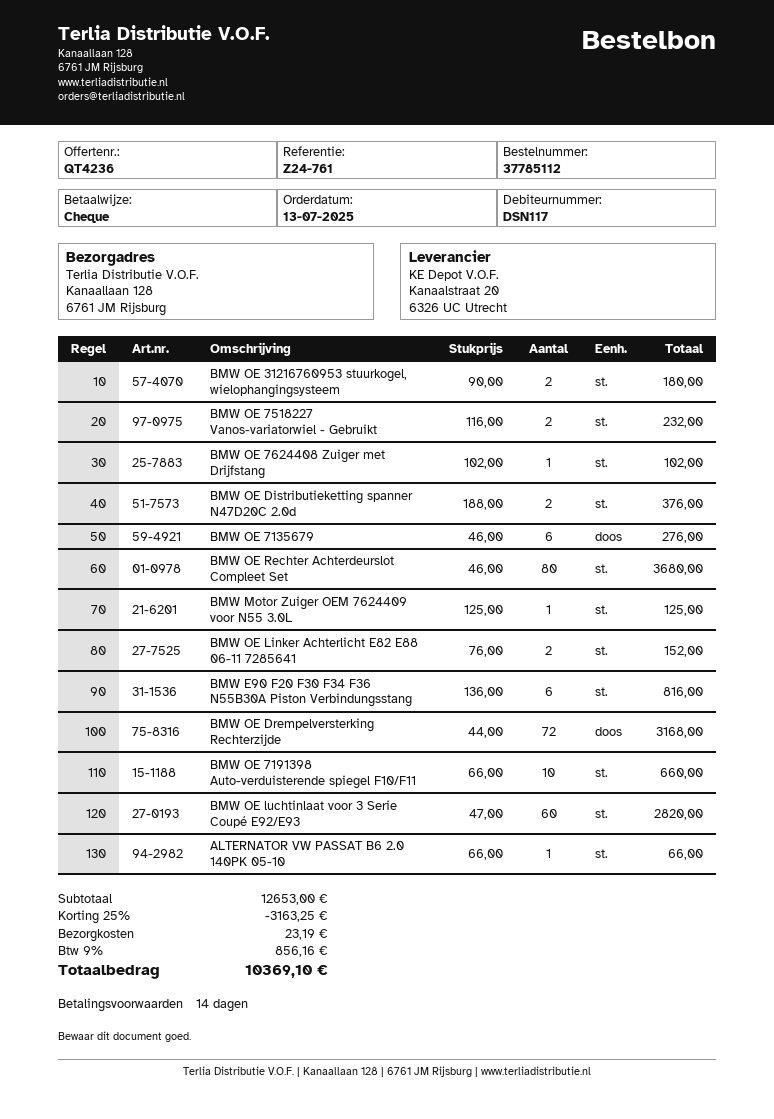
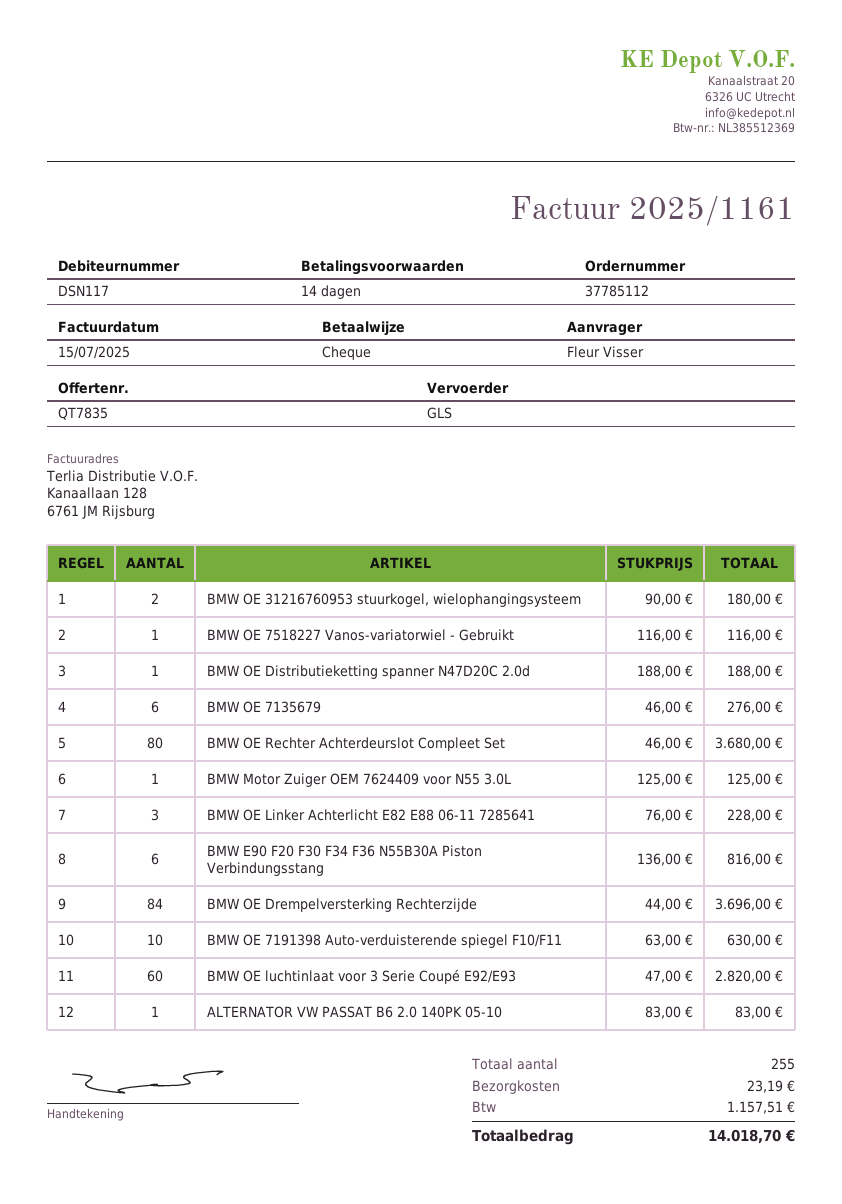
quote number: QT4236 -> QT7835
BMW OE 7518227 Vanos-variatorwiel - Gebruikt: 2 x 116.00 = 232.00 -> 1 x 116.00 = 116.00
BMW OE 7624408 Zuiger met Drijfstang: 1 x 102.00 = 102.00 -> none
BMW OE Distributieketting spanner N47D20C 2.0d: 2 x 188.00 = 376.00 -> 1 x 188.00 = 188.00
BMW OE Linker Achterlicht E82 E88 06-11 7285641: 2 x 76.00 = 152.00 -> 3 x 76.00 = 228.00
BMW OE Drempelversterking Rechterzijde: 72 x 44.00 = 3168.00 -> 84 x 44.00 = 3696.00
BMW OE 7191398 Auto-verduisterende spiegel F10/F11: 10 x 66.00 = 660.00 -> 10 x 63.00 = 630.00
ALTERNATOR VW PASSAT B6 2.0 140PK 05-10: 1 x 66.00 = 66.00 -> 1 x 83.00 = 83.00
discount: 25% = 3163.25 -> none
tax: 856.16 -> 1157.51
total: 10369.10 -> 14018.70

